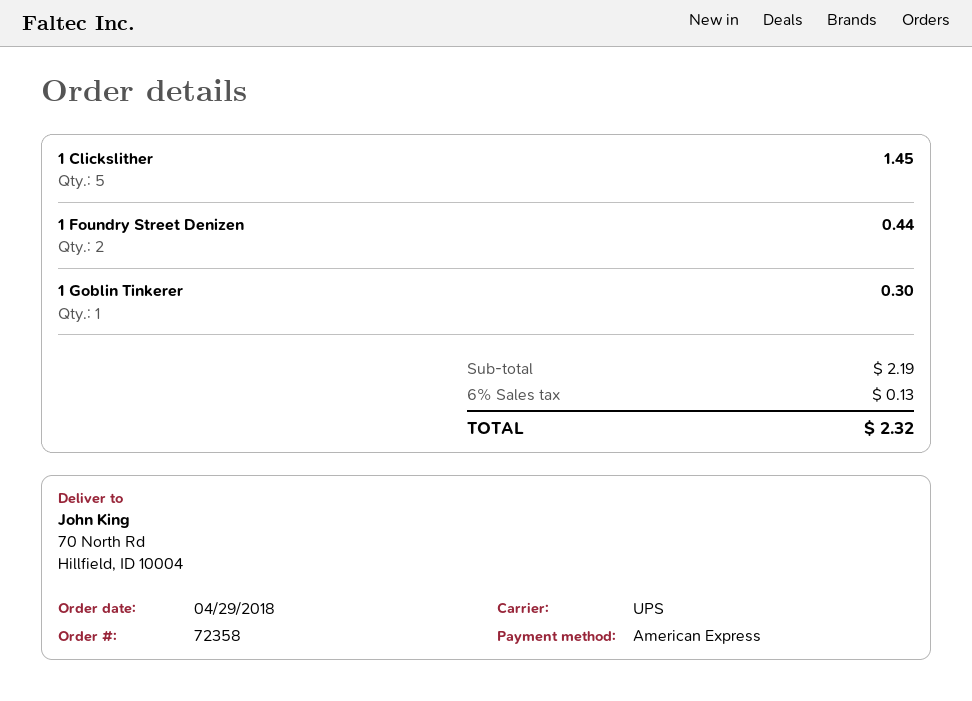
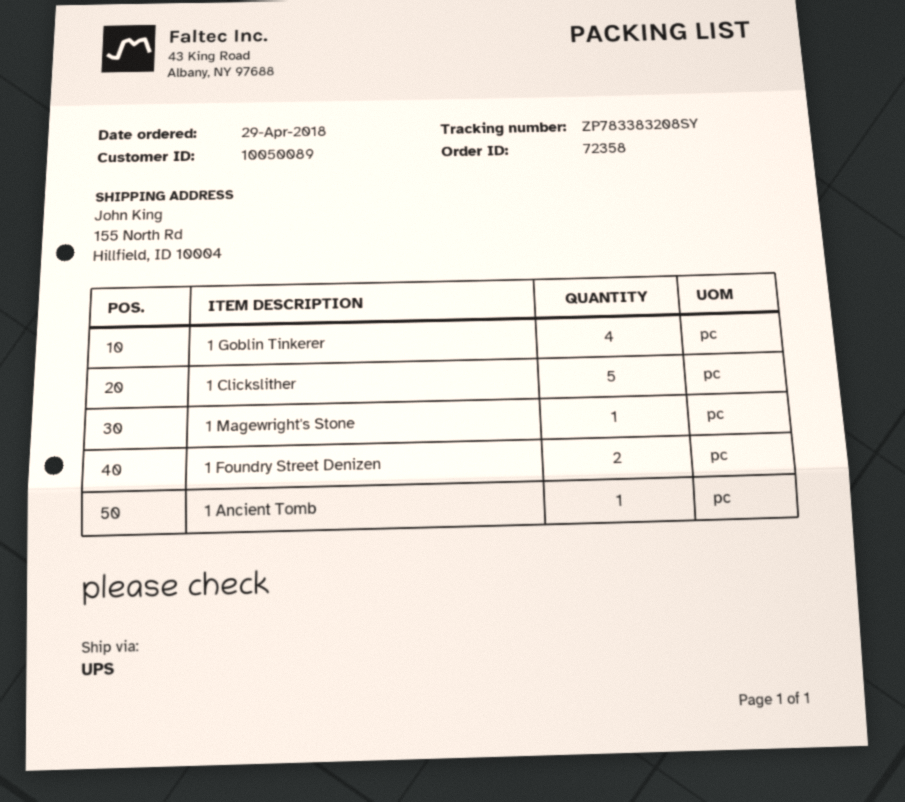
ship to: 70 North Rd, Hillfield, ID 10004 -> 155 North Rd, Hillfield, ID 10004
1 Goblin Tinkerer: 1 -> 4
1 Magewright's Stone: none -> 1
1 Ancient Tomb: none -> 1

